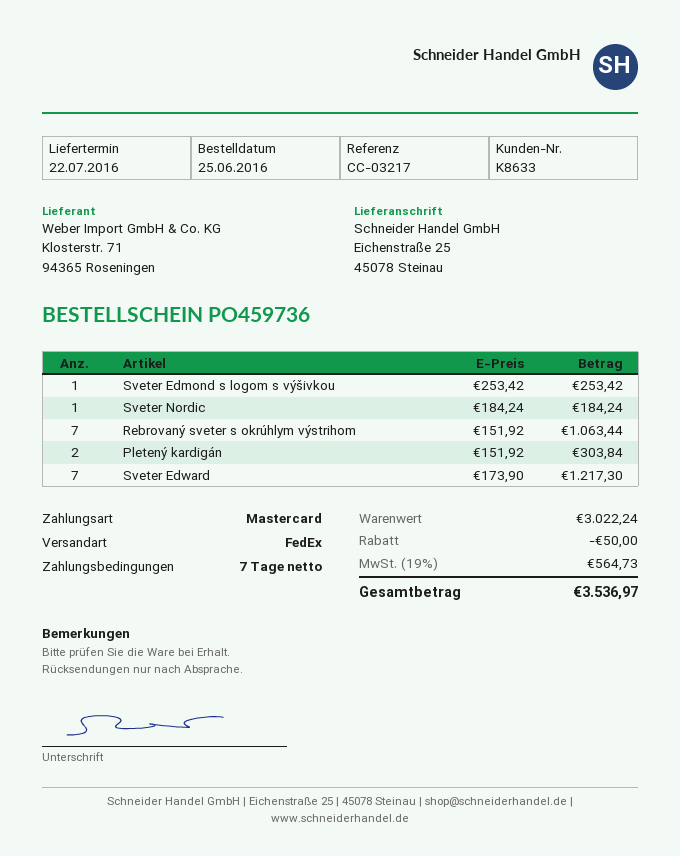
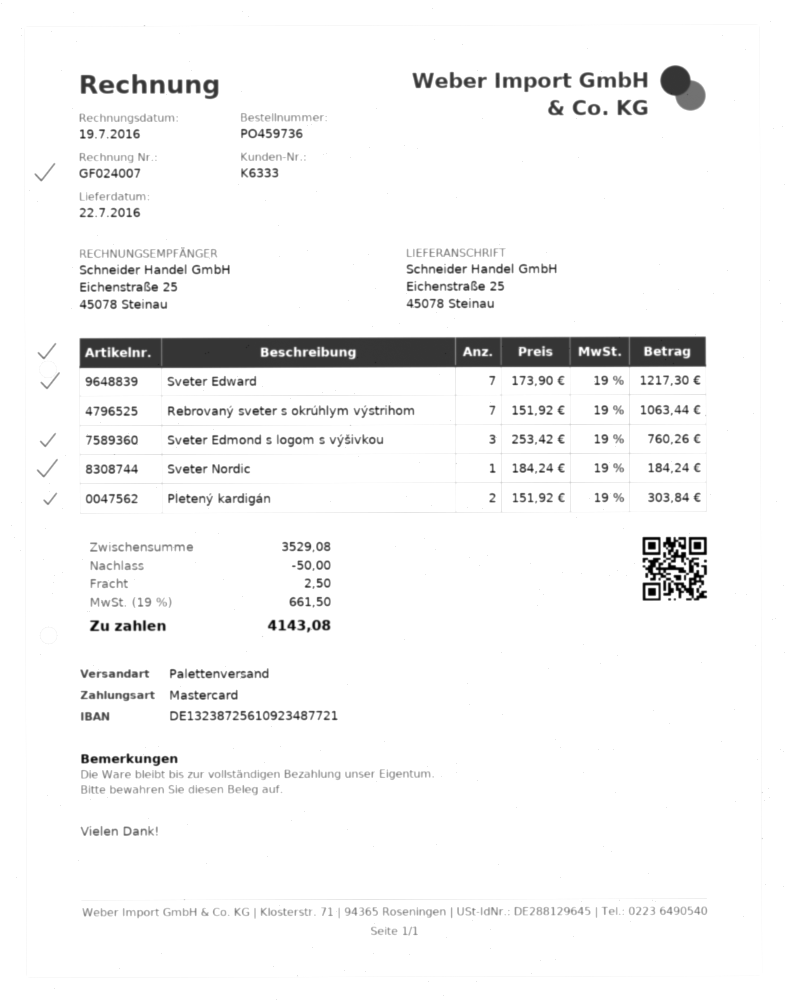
customer number: K8633 -> K6333
shipping method: FedEx -> pallet freight
Sveter Edmond s logom s výšivkou: 1 x 253.42 = 253.42 -> 3 x 253.42 = 760.26
subtotal: 3022.24 -> 3529.08
shipping: none -> 2.50
tax: 19% = 564.73 -> 19% = 661.50
total: 3536.97 -> 4143.08

